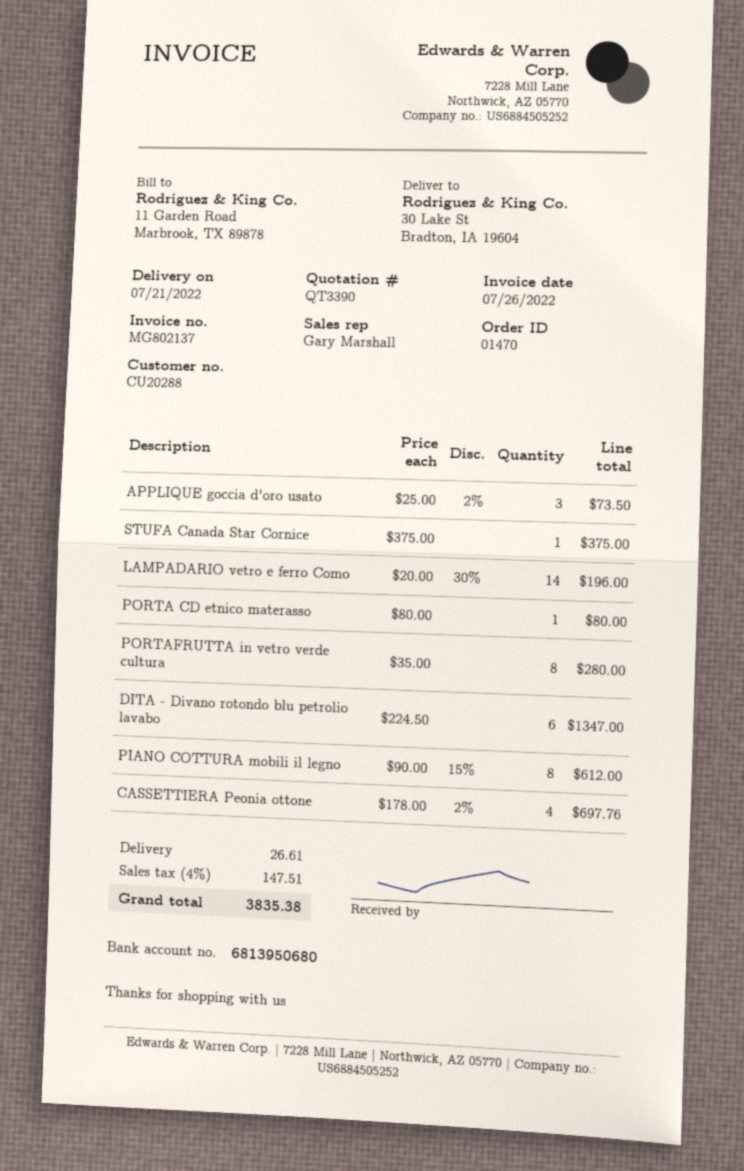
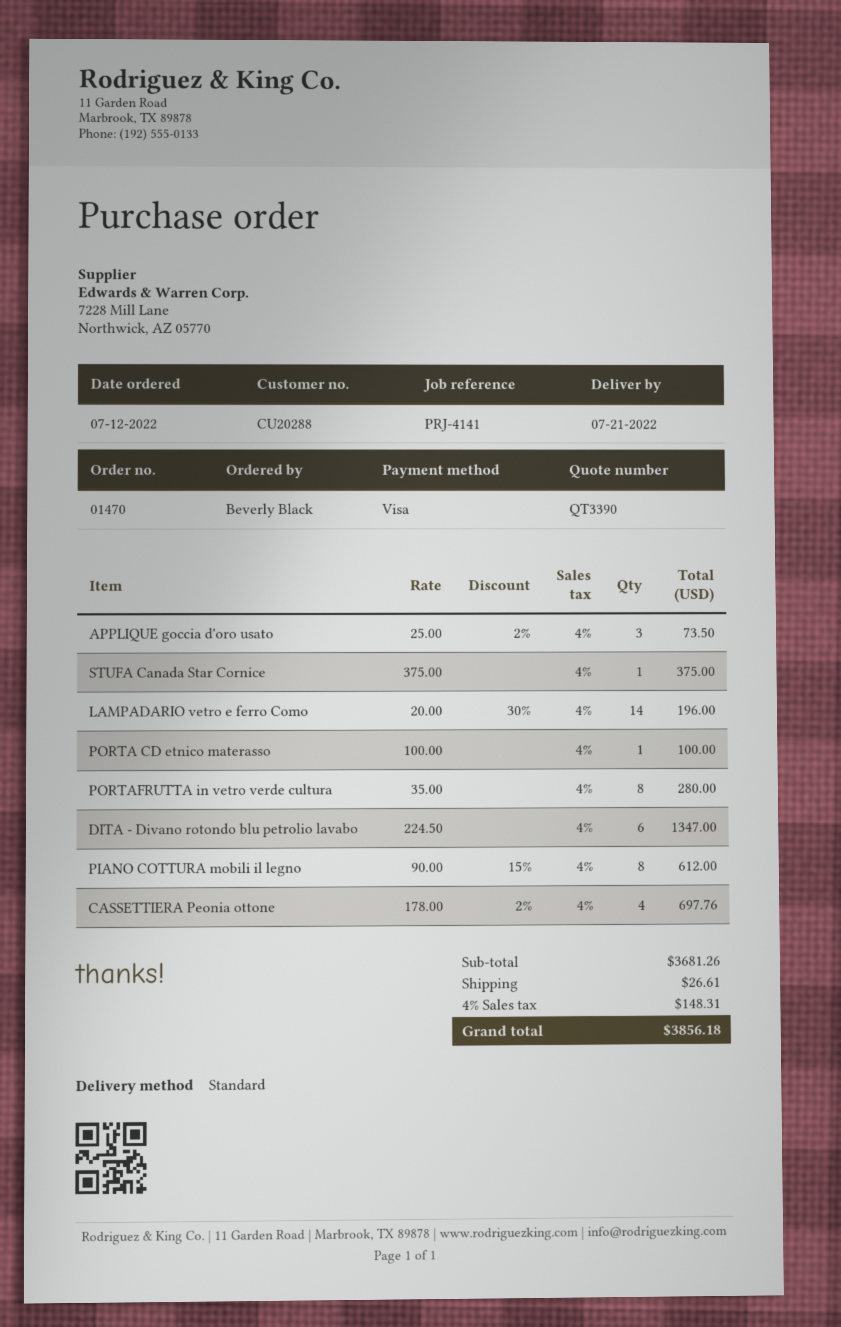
PORTA CD etnico materasso: 1 x 80.00 = 80.00 -> 1 x 100.00 = 100.00
tax: 4% = 147.51 -> 4% = 148.31
total: 3835.38 -> 3856.18

